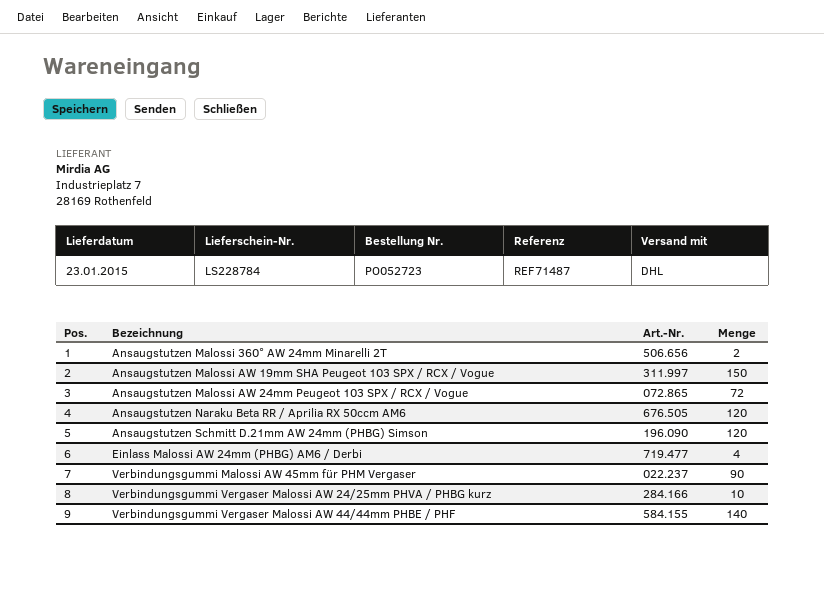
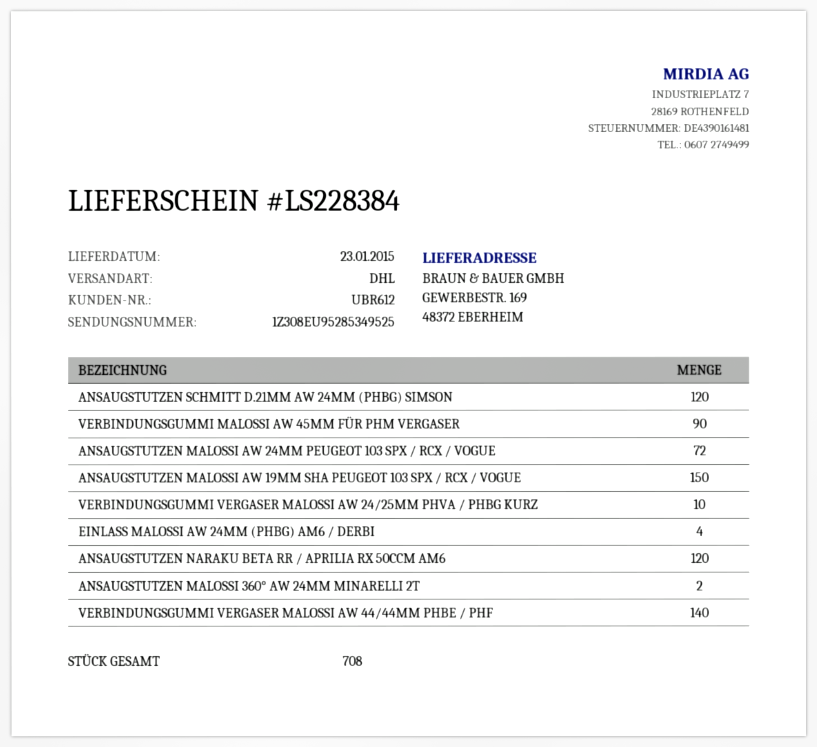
delivery note number: LS228784 -> LS228384

